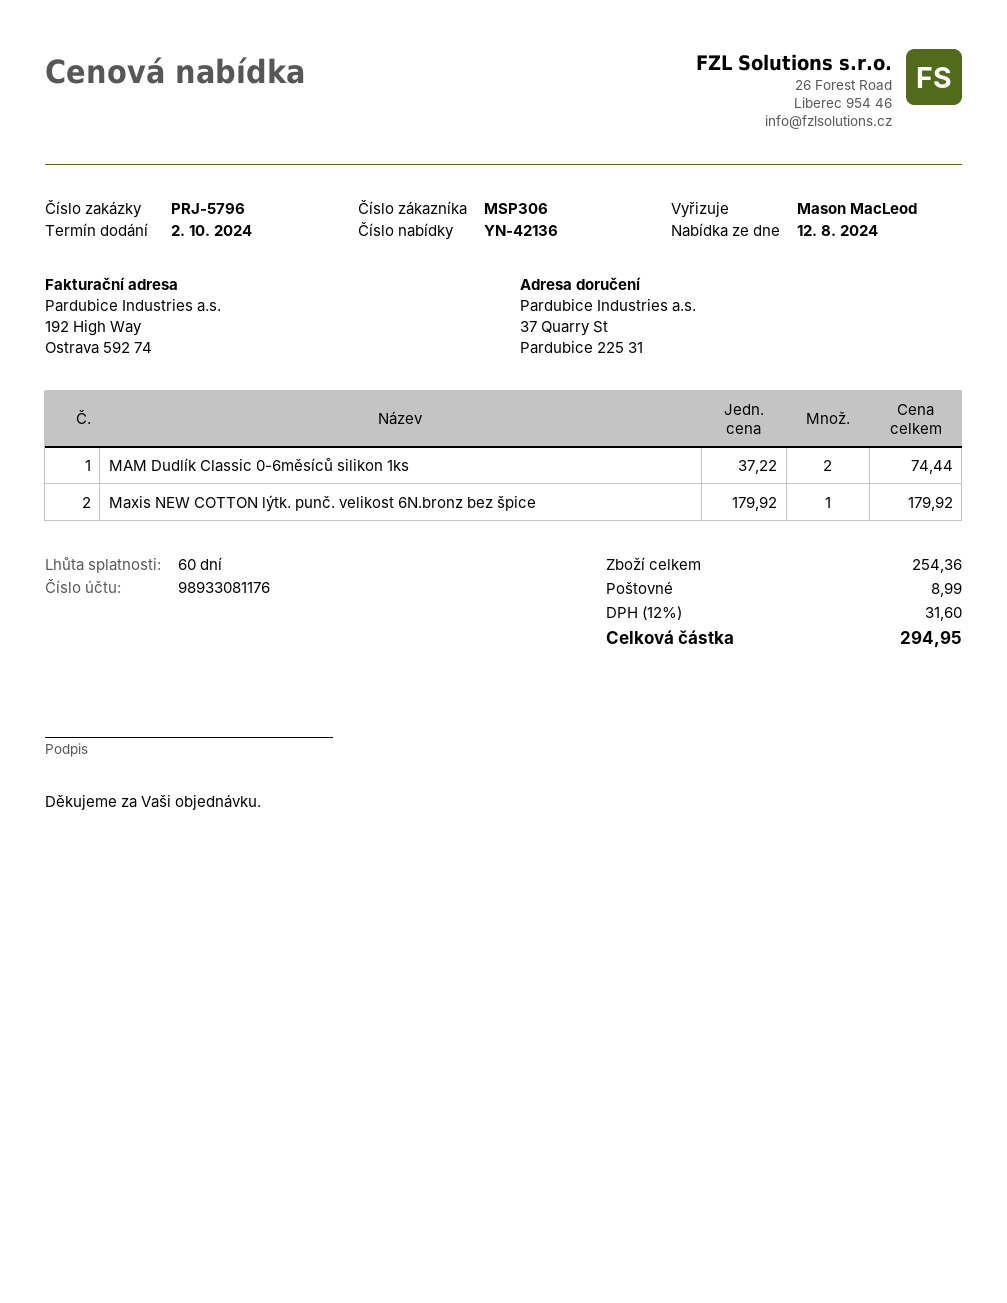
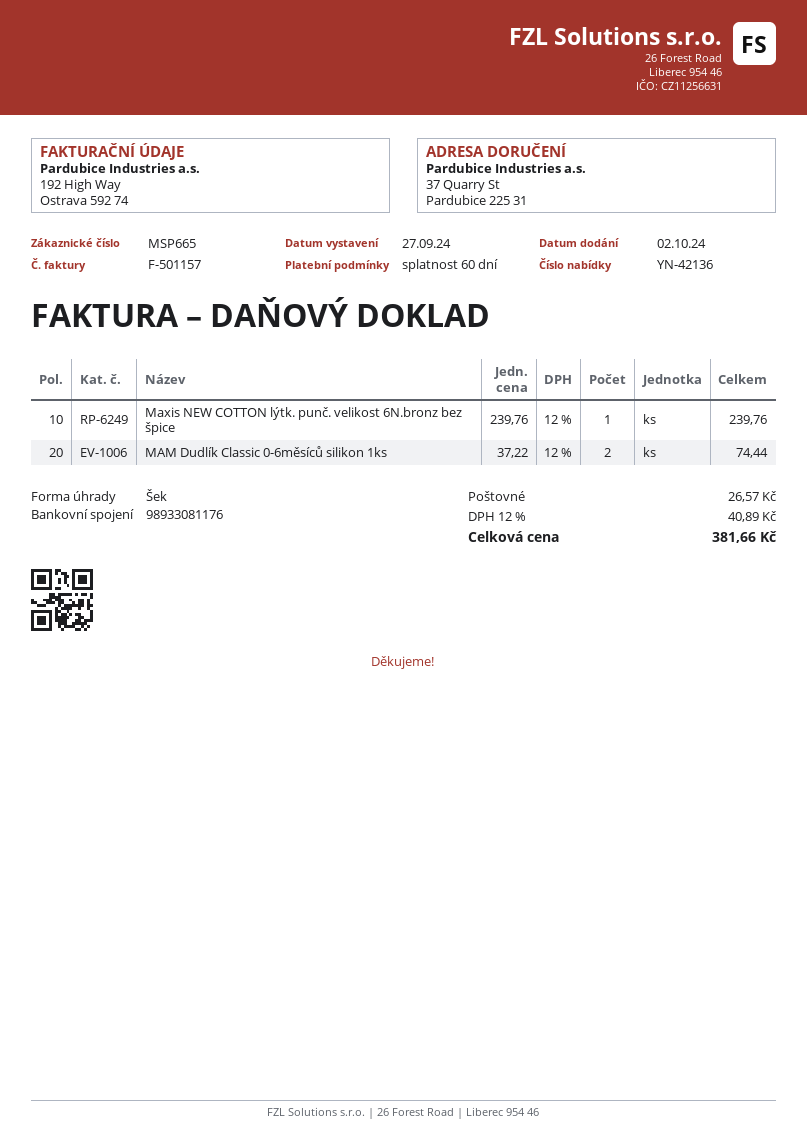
customer number: MSP306 -> MSP665
Maxis NEW COTTON lýtk. punč. velikost 6N.bronz bez špice: 1 x 179.92 = 179.92 -> 1 x 239.76 = 239.76
shipping: 8.99 -> 26.57
tax: 12% = 31.60 -> 12% = 40.89
total: 294.95 -> 381.66

